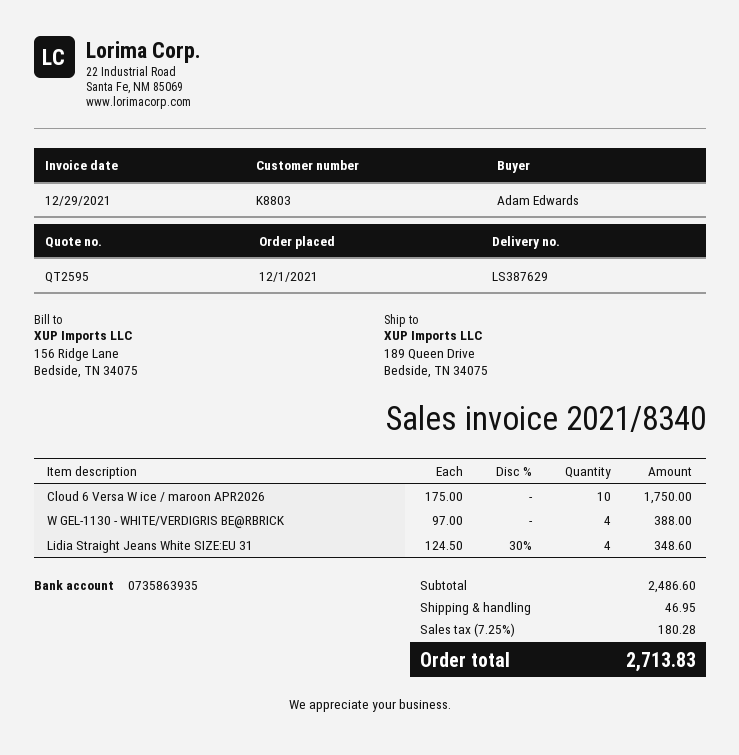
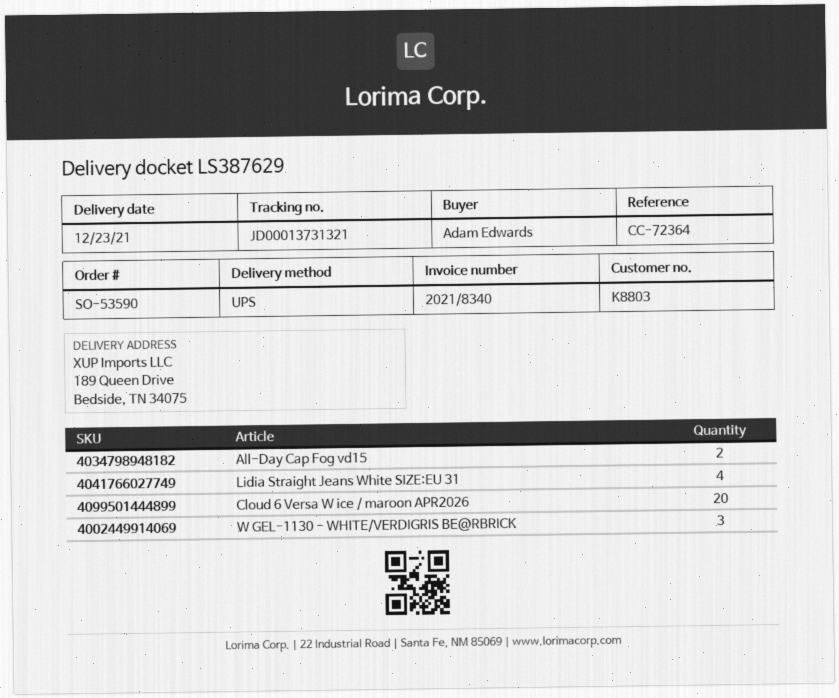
Cloud 6 Versa W ice / maroon APR2026: 10 -> 20
W GEL-1130 - WHITE/VERDIGRIS BE@RBRICK: 4 -> 3
All-Day Cap Fog vd15: none -> 2

